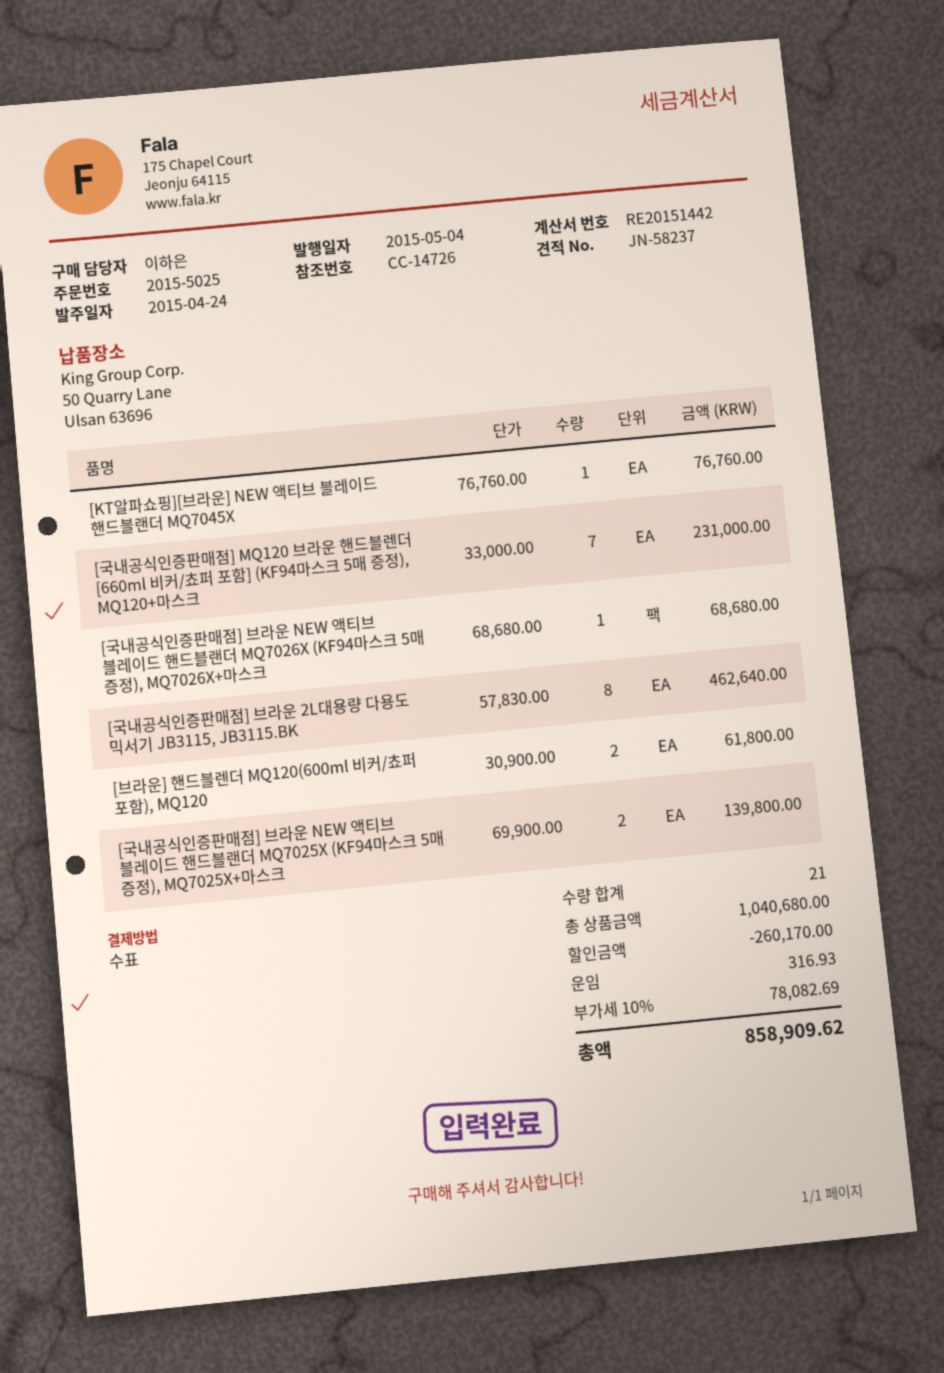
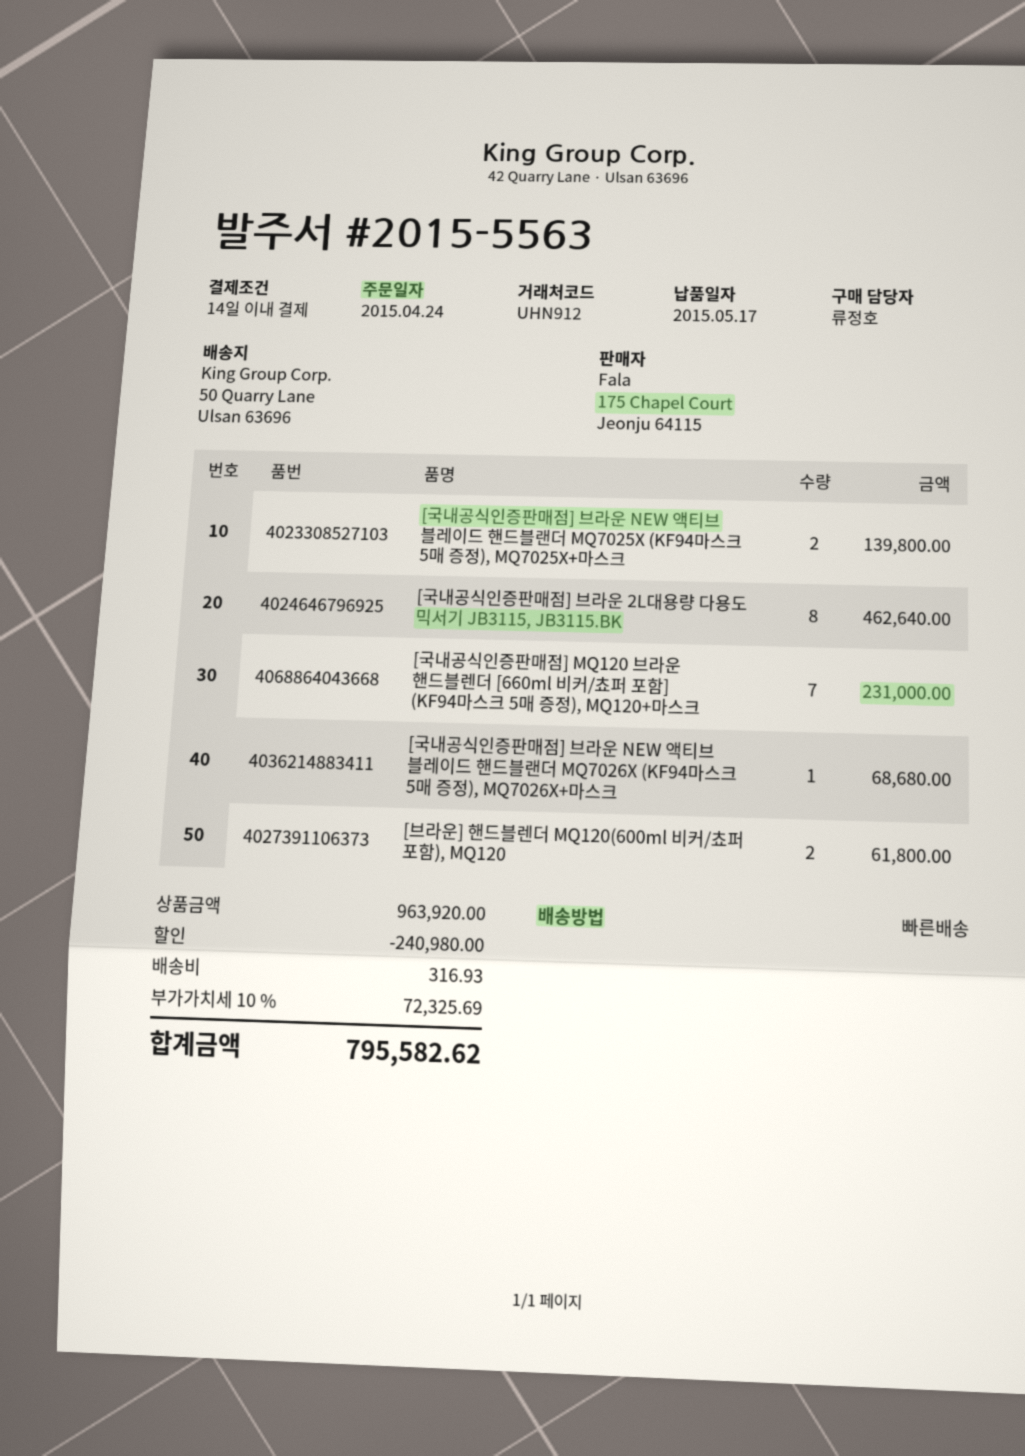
order number: 2015-5025 -> 2015-5563
ordered by: 이하은 -> 류정호
[KT알파쇼핑][브라운] NEW 액티브 블레이드 핸드블랜더 MQ7045X: 1 for 76760.00 -> none
subtotal: 1040680.00 -> 963920.00
discount: 260170.00 -> 240980.00
tax: 10% = 78082.69 -> 10% = 72325.69
total: 858909.62 -> 795582.62

